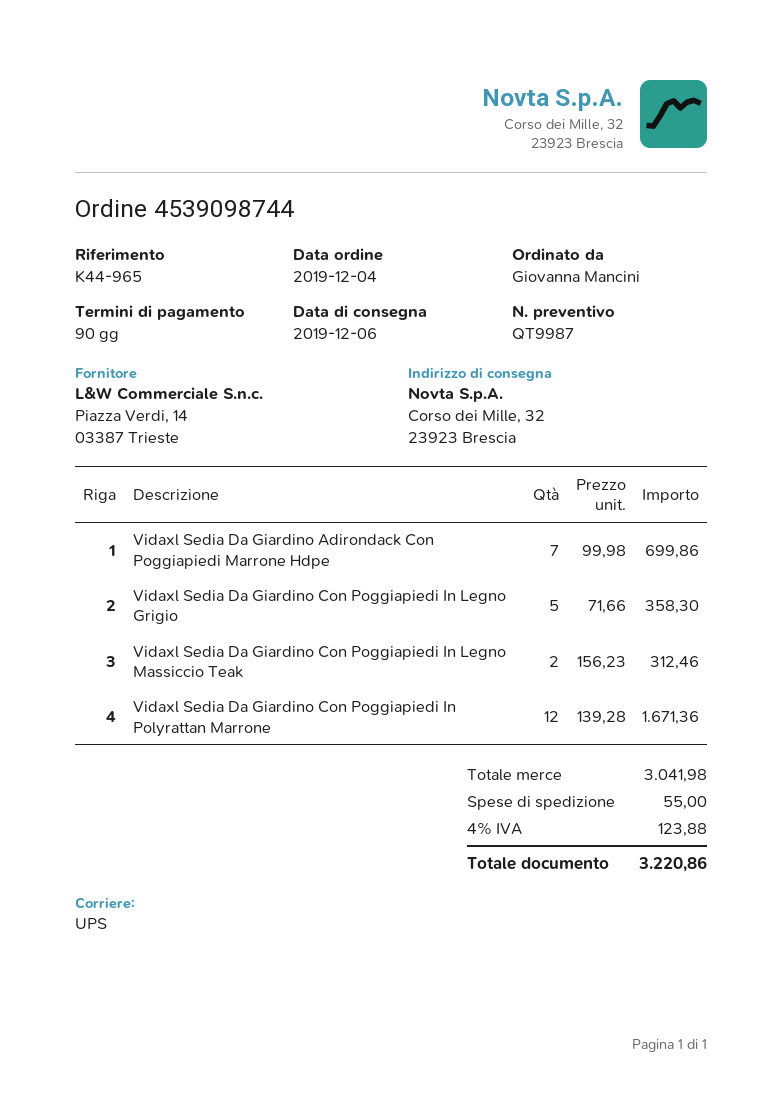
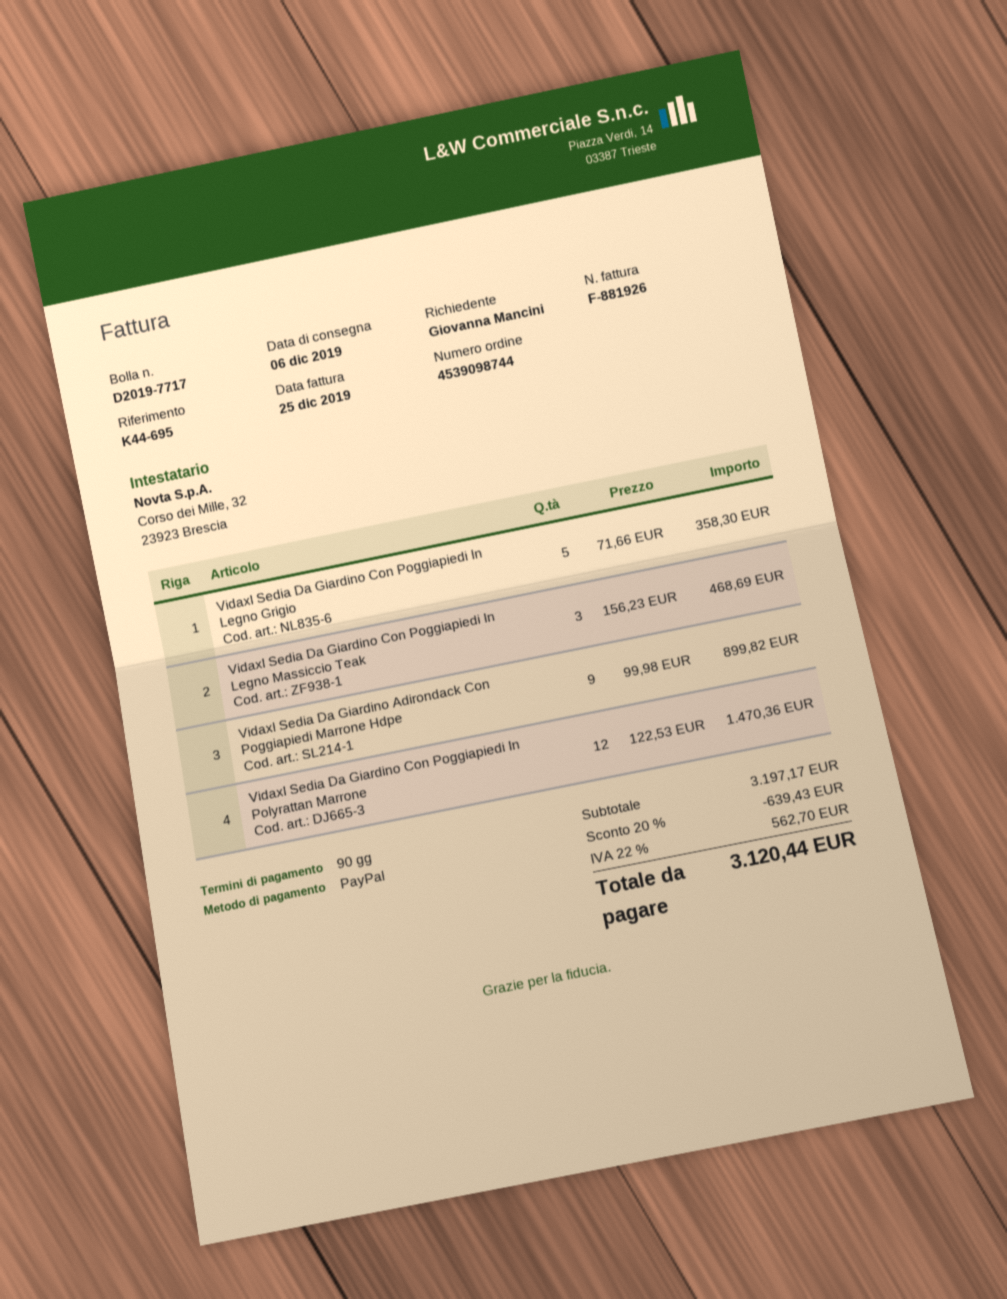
reference: K44-965 -> K44-695
Vidaxl Sedia Da Giardino Adirondack Con Poggiapiedi Marrone Hdpe: 7 x 99.98 = 699.86 -> 9 x 99.98 = 899.82
Vidaxl Sedia Da Giardino Con Poggiapiedi In Legno Massiccio Teak: 2 x 156.23 = 312.46 -> 3 x 156.23 = 468.69
Vidaxl Sedia Da Giardino Con Poggiapiedi In Polyrattan Marrone: 12 x 139.28 = 1671.36 -> 12 x 122.53 = 1470.36
subtotal: 3041.98 -> 3197.17
discount: none -> 20% = 639.43
shipping: 55.00 -> none
tax: 4% = 123.88 -> 22% = 562.70
total: 3220.86 -> 3120.44

